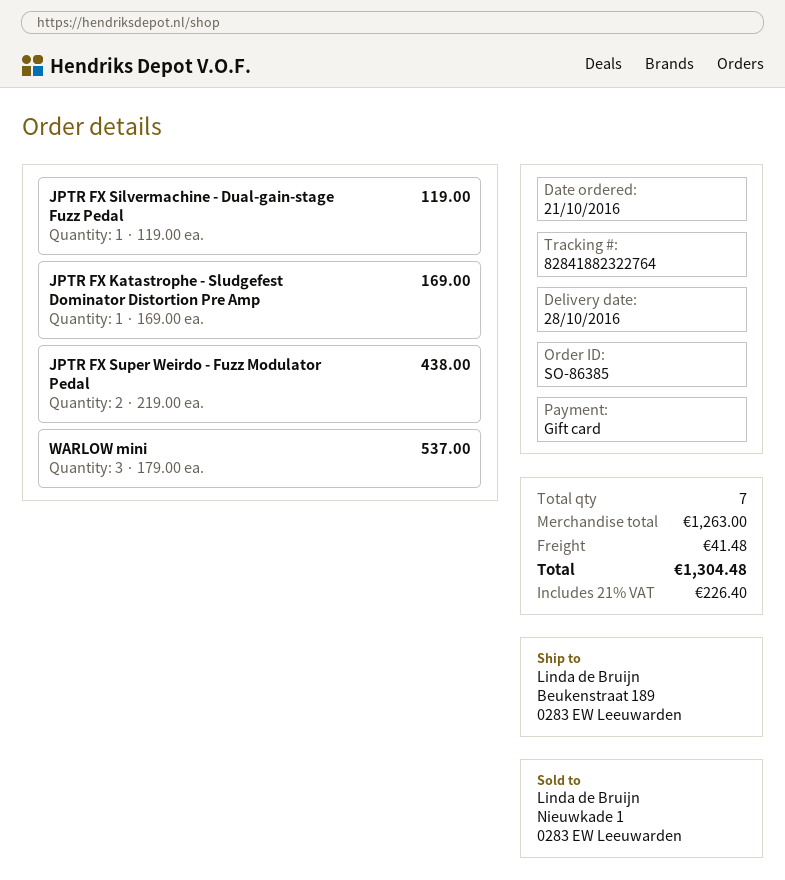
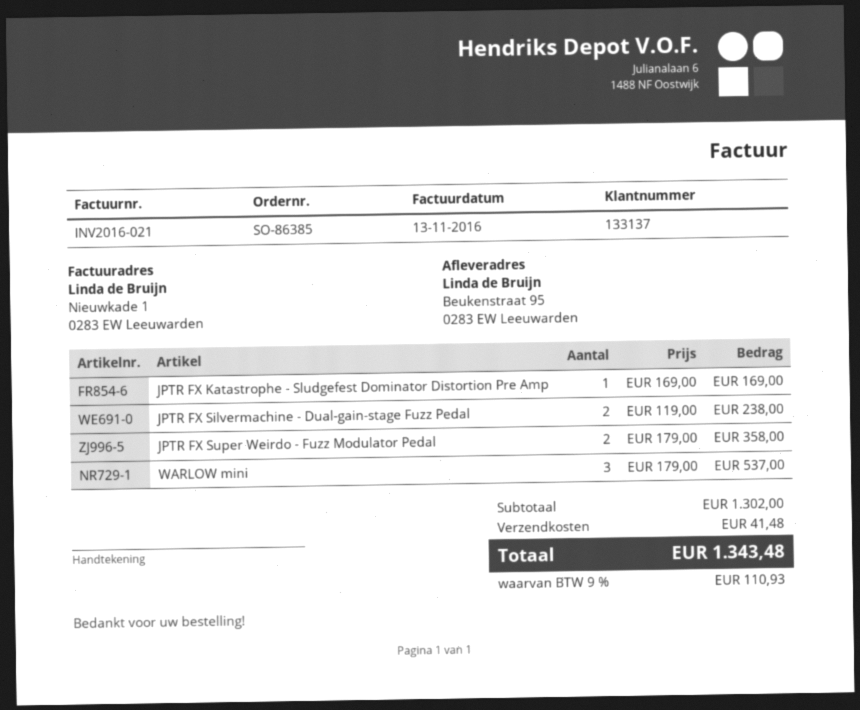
ship to: Beukenstraat 189, 0283 EW Leeuwarden -> Beukenstraat 95, 0283 EW Leeuwarden
JPTR FX Silvermachine - Dual-gain-stage Fuzz Pedal: 1 x 119.00 = 119.00 -> 2 x 119.00 = 238.00
JPTR FX Super Weirdo - Fuzz Modulator Pedal: 2 x 219.00 = 438.00 -> 2 x 179.00 = 358.00
subtotal: 1263.00 -> 1302.00
tax: 21% = 226.40 -> 9% = 110.93
total: 1304.48 -> 1343.48

